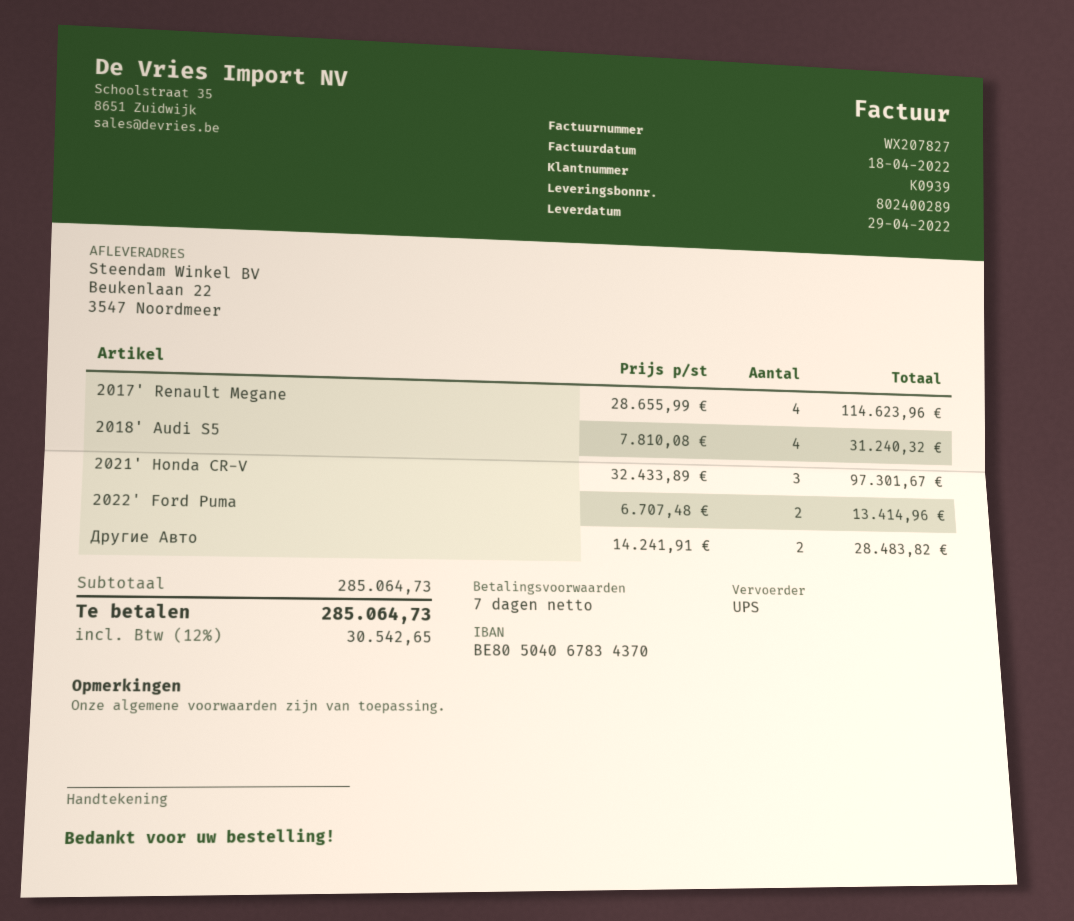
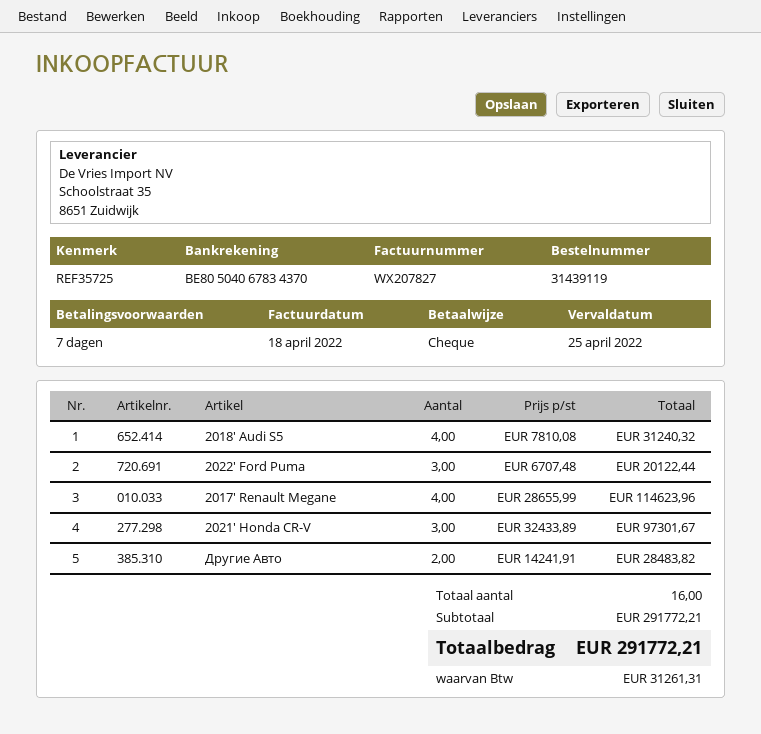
2022' Ford Puma: 2 x 6707.48 = 13414.96 -> 3 x 6707.48 = 20122.44
subtotal: 285064.73 -> 291772.21
tax: 30542.65 -> 31261.31
total: 285064.73 -> 291772.21

